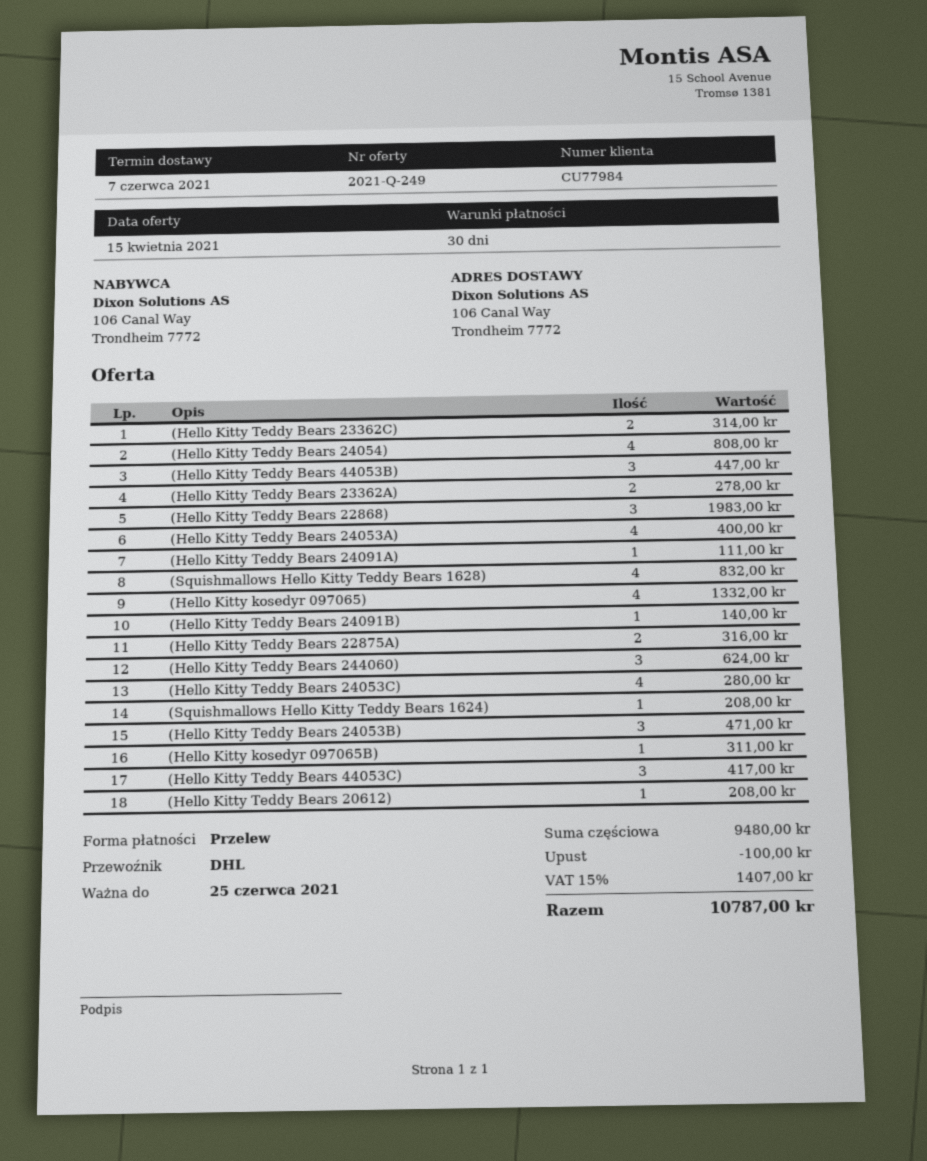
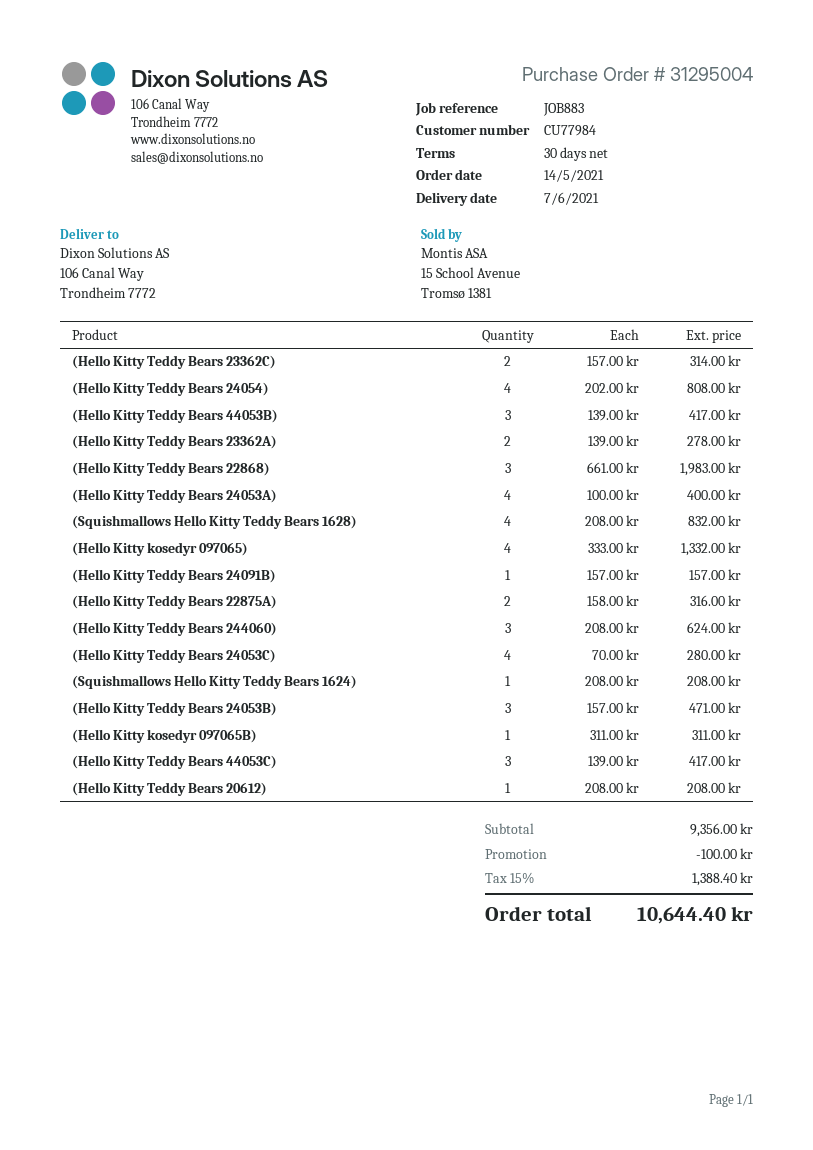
(Hello Kitty Teddy Bears 44053B): 3 for 447.00 -> 3 for 417.00
(Hello Kitty Teddy Bears 24091A): 1 for 111.00 -> none
(Hello Kitty Teddy Bears 24091B): 1 for 140.00 -> 1 for 157.00
subtotal: 9480.00 -> 9356.00
tax: 15% = 1407.00 -> 15% = 1388.40
total: 10787.00 -> 10644.40

